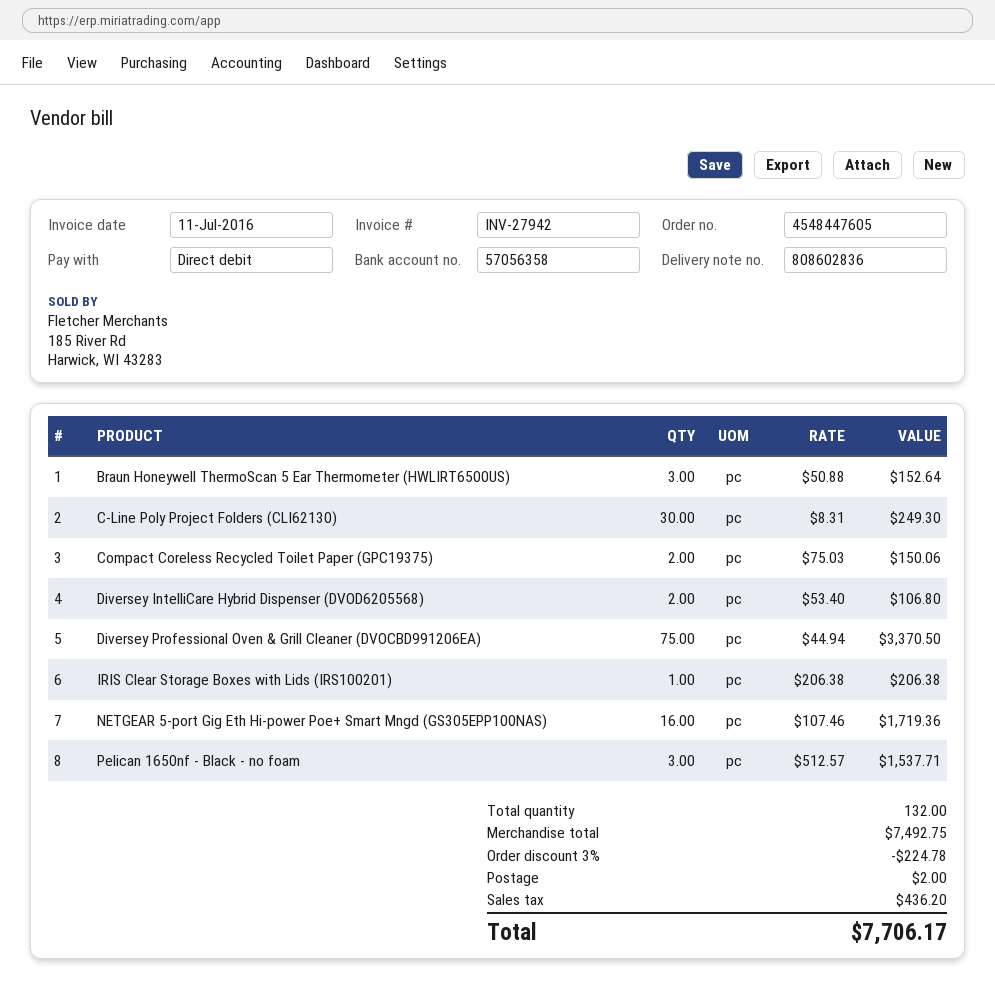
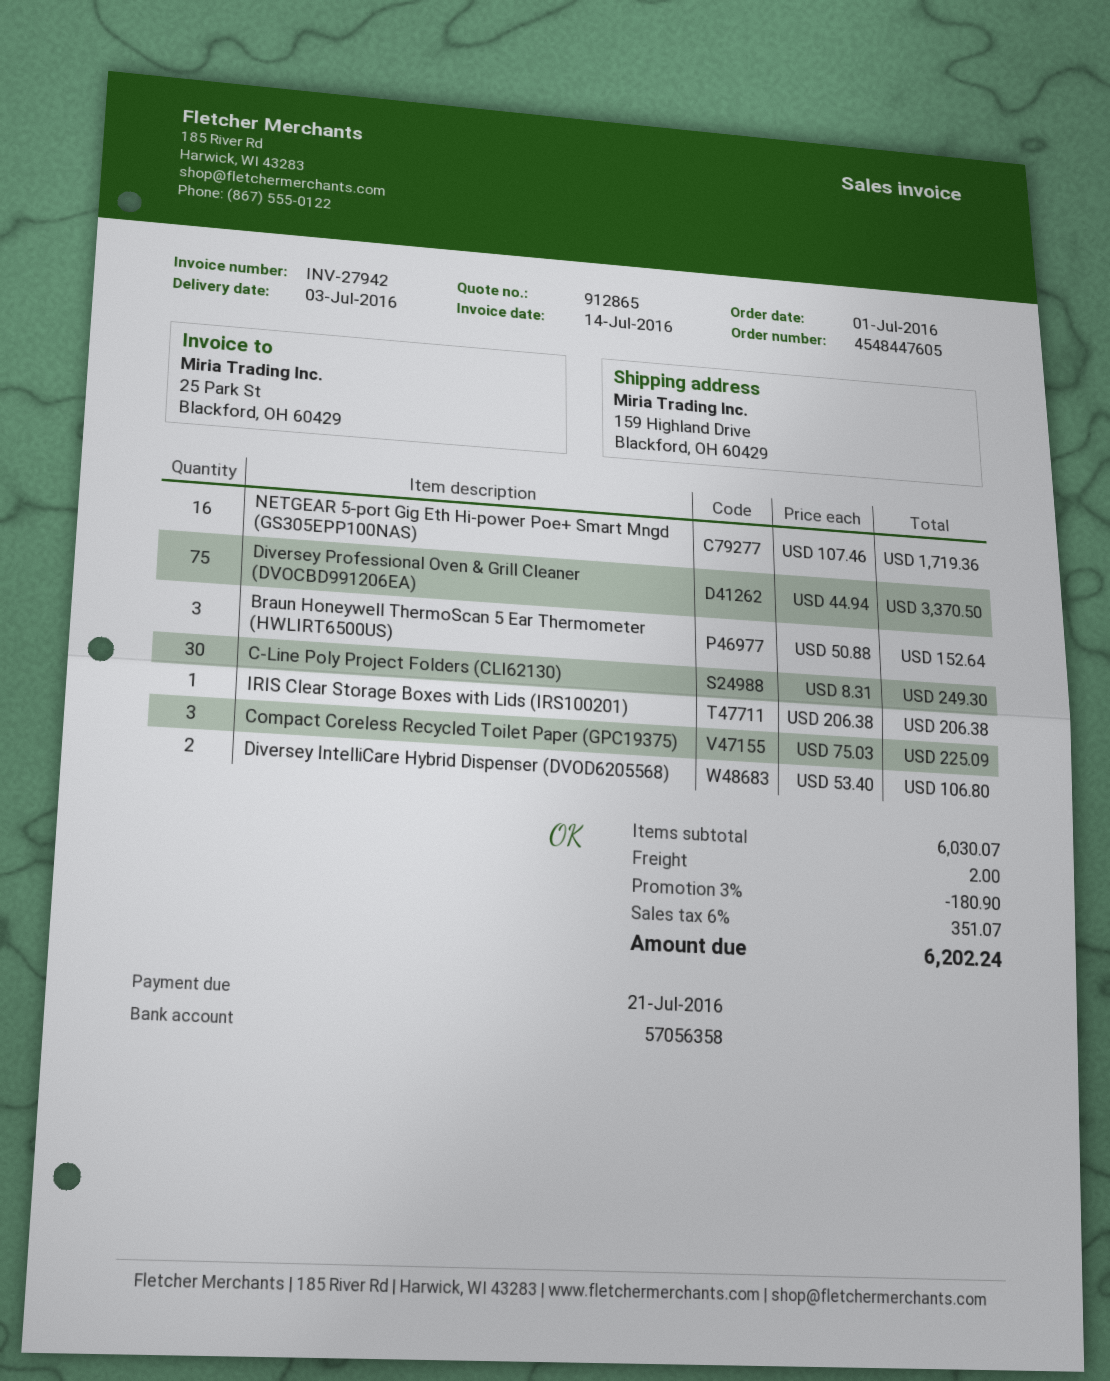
invoice date: 2016-07-11 -> 2016-07-14
Compact Coreless Recycled Toilet Paper (GPC19375): 2 x 75.03 = 150.06 -> 3 x 75.03 = 225.09
Pelican 1650nf - Black - no foam: 3 x 512.57 = 1537.71 -> none
subtotal: 7492.75 -> 6030.07
discount: 3% = 224.78 -> 3% = 180.90
tax: 436.20 -> 351.07
total: 7706.17 -> 6202.24

